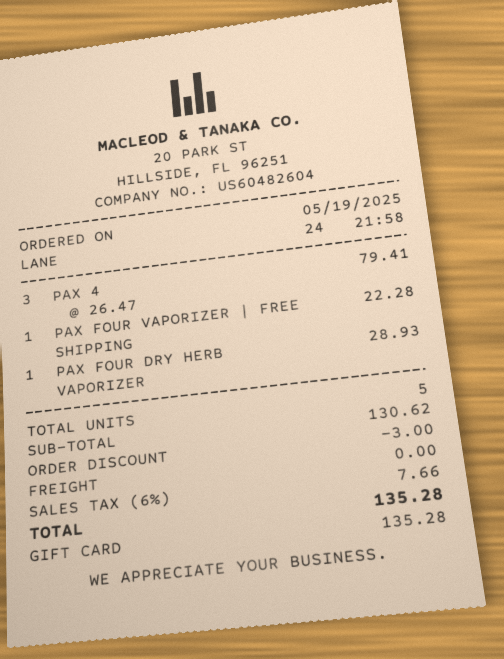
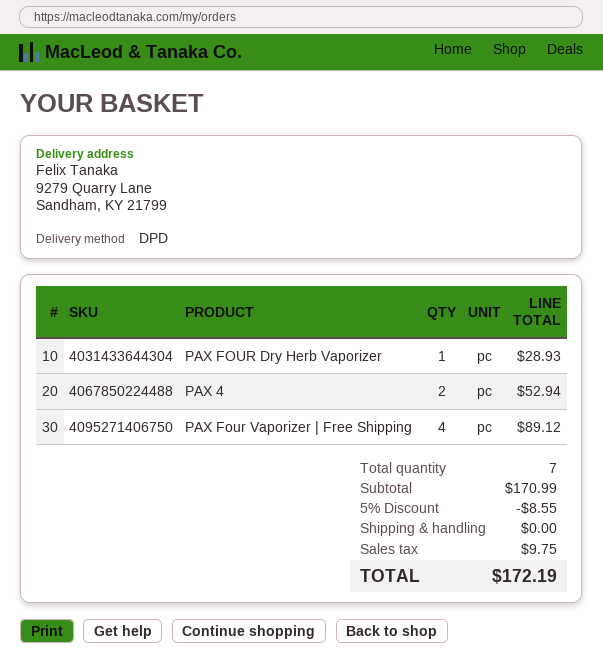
PAX 4: 3 for 79.41 -> 2 for 52.94
PAX FOUR VAPORIZER | FREE SHIPPING: 1 for 22.28 -> 4 for 89.12
total quantity: 5 -> 7
subtotal: 130.62 -> 170.99
discount: 3.00 -> 8.55
tax: 7.66 -> 9.75
total: 135.28 -> 172.19

